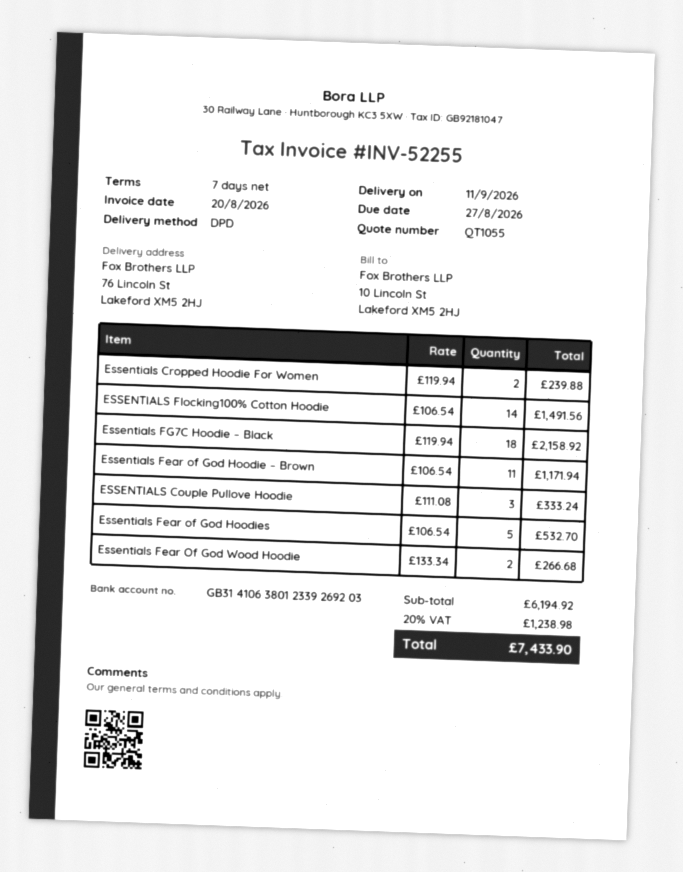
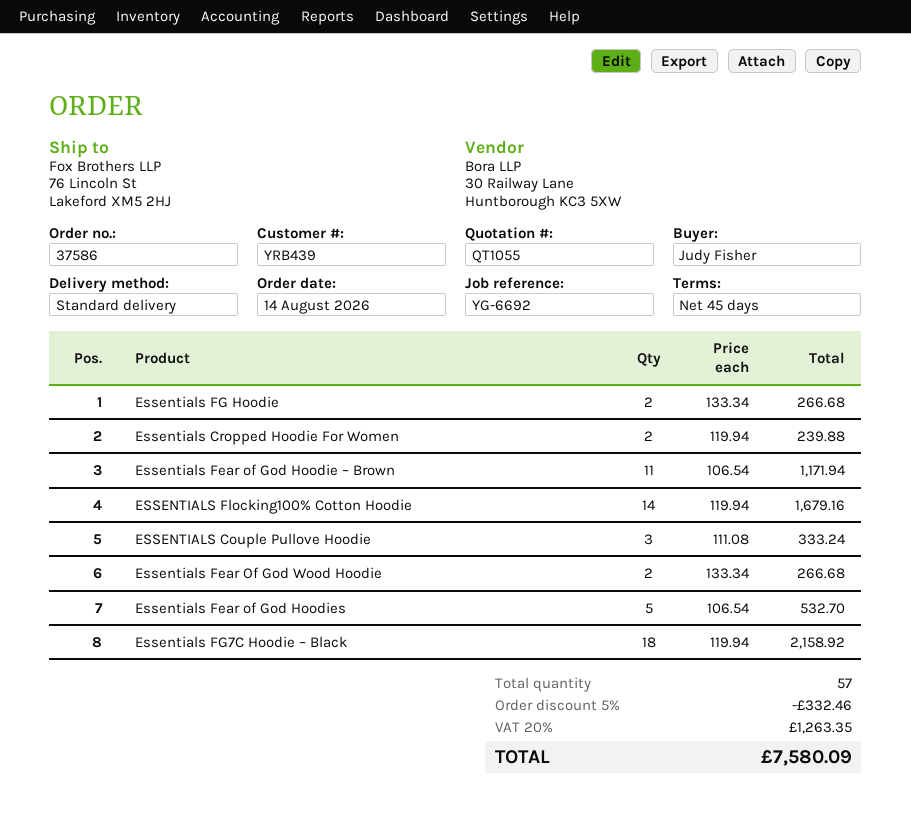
payment terms: 7 days -> 45 days
shipping method: DPD -> standard
ESSENTIALS Flocking100% Cotton Hoodie: 14 x 106.54 = 1491.56 -> 14 x 119.94 = 1679.16
Essentials FG Hoodie: none -> 2 x 133.34 = 266.68
discount: none -> 5% = 332.46
tax: 20% = 1238.98 -> 20% = 1263.35
total: 7433.90 -> 7580.09

